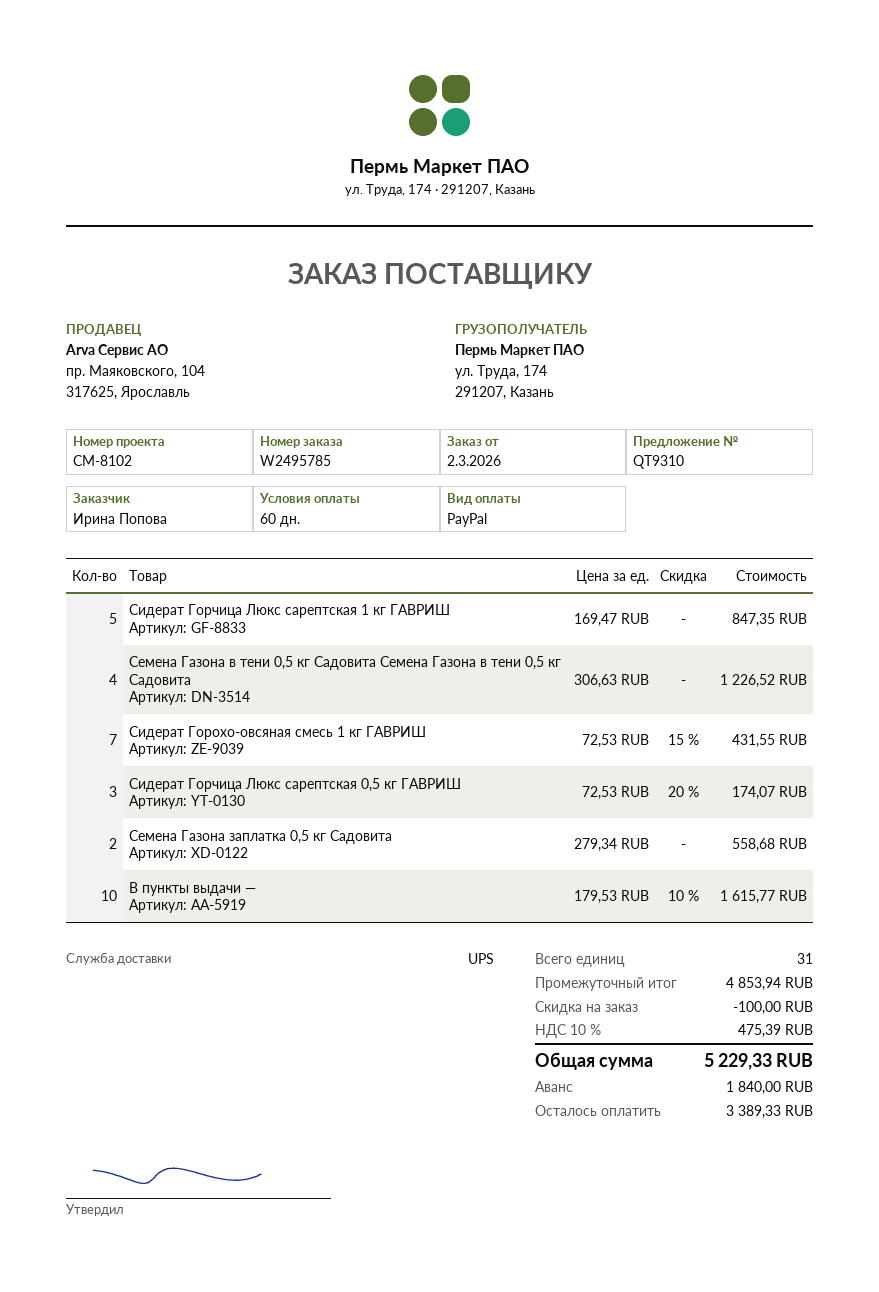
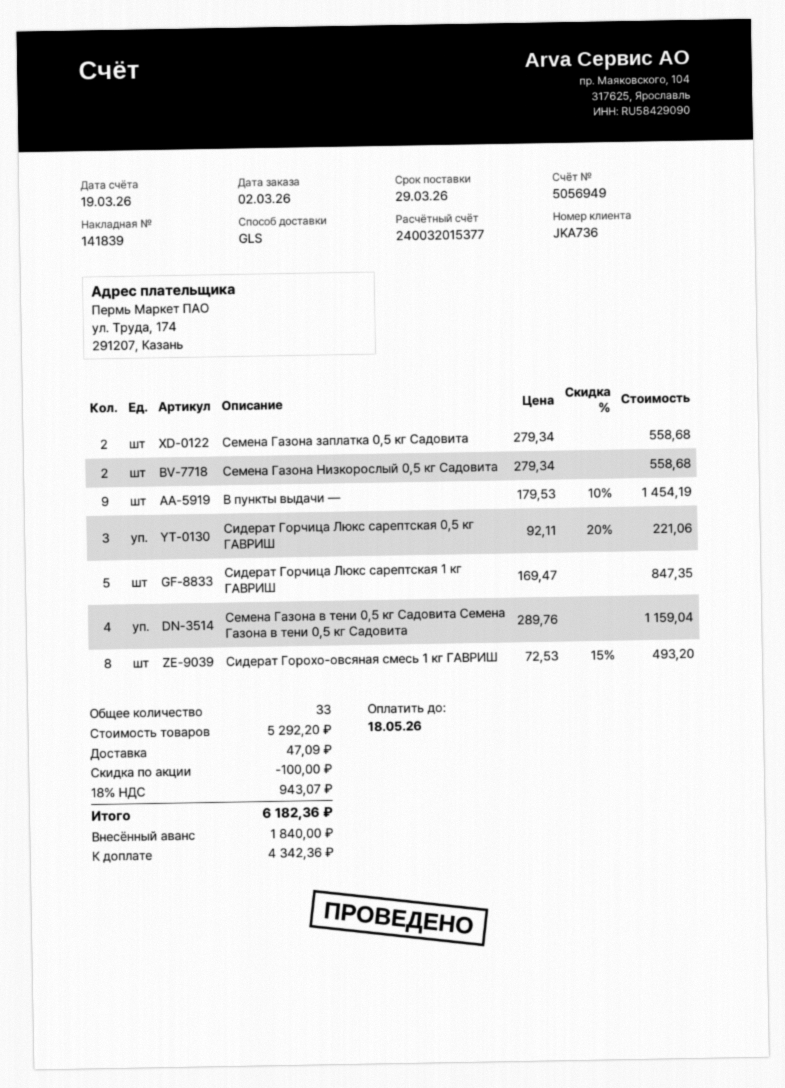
shipping method: UPS -> GLS
Семена Газона в тени 0,5 кг Садовита Семена Газона в тени 0,5 кг Садовита: 4 x 306.63 = 1226.52 -> 4 x 289.76 = 1159.04
Сидерат Горохо-овсяная смесь 1 кг ГАВРИШ: 7 x 72.53 - 15% = 431.55 -> 8 x 72.53 - 15% = 493.20
Сидерат Горчица Люкс сарептская 0,5 кг ГАВРИШ: 3 x 72.53 - 20% = 174.07 -> 3 x 92.11 - 20% = 221.06
В пункты выдачи —: 10 x 179.53 - 10% = 1615.77 -> 9 x 179.53 - 10% = 1454.19
Семена Газона Низкорослый 0,5 кг Садовита: none -> 2 x 279.34 = 558.68
total quantity: 31 -> 33
subtotal: 4853.94 -> 5292.20
shipping: none -> 47.09
tax: 10% = 475.39 -> 18% = 943.07
total: 5229.33 -> 6182.36
balance: 3389.33 -> 4342.36

